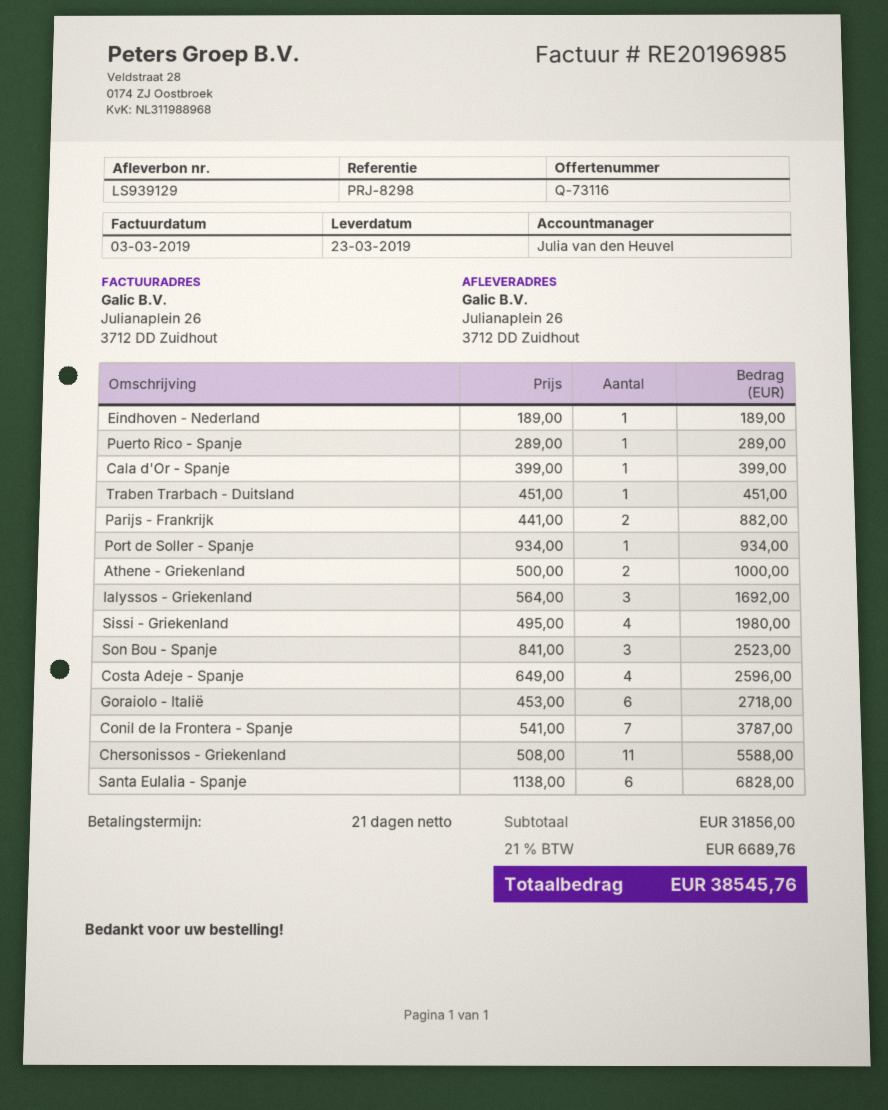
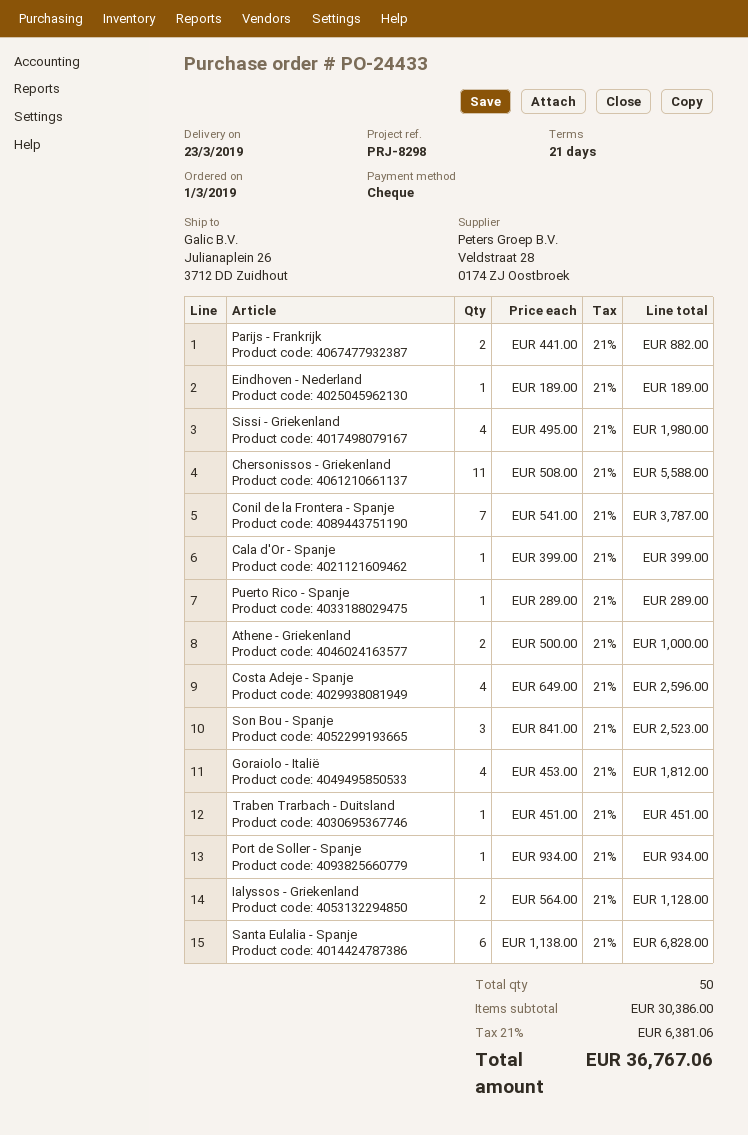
Ialyssos - Griekenland: 3 x 564.00 = 1692.00 -> 2 x 564.00 = 1128.00
Goraiolo - Italië: 6 x 453.00 = 2718.00 -> 4 x 453.00 = 1812.00
subtotal: 31856.00 -> 30386.00
tax: 21% = 6689.76 -> 21% = 6381.06
total: 38545.76 -> 36767.06

